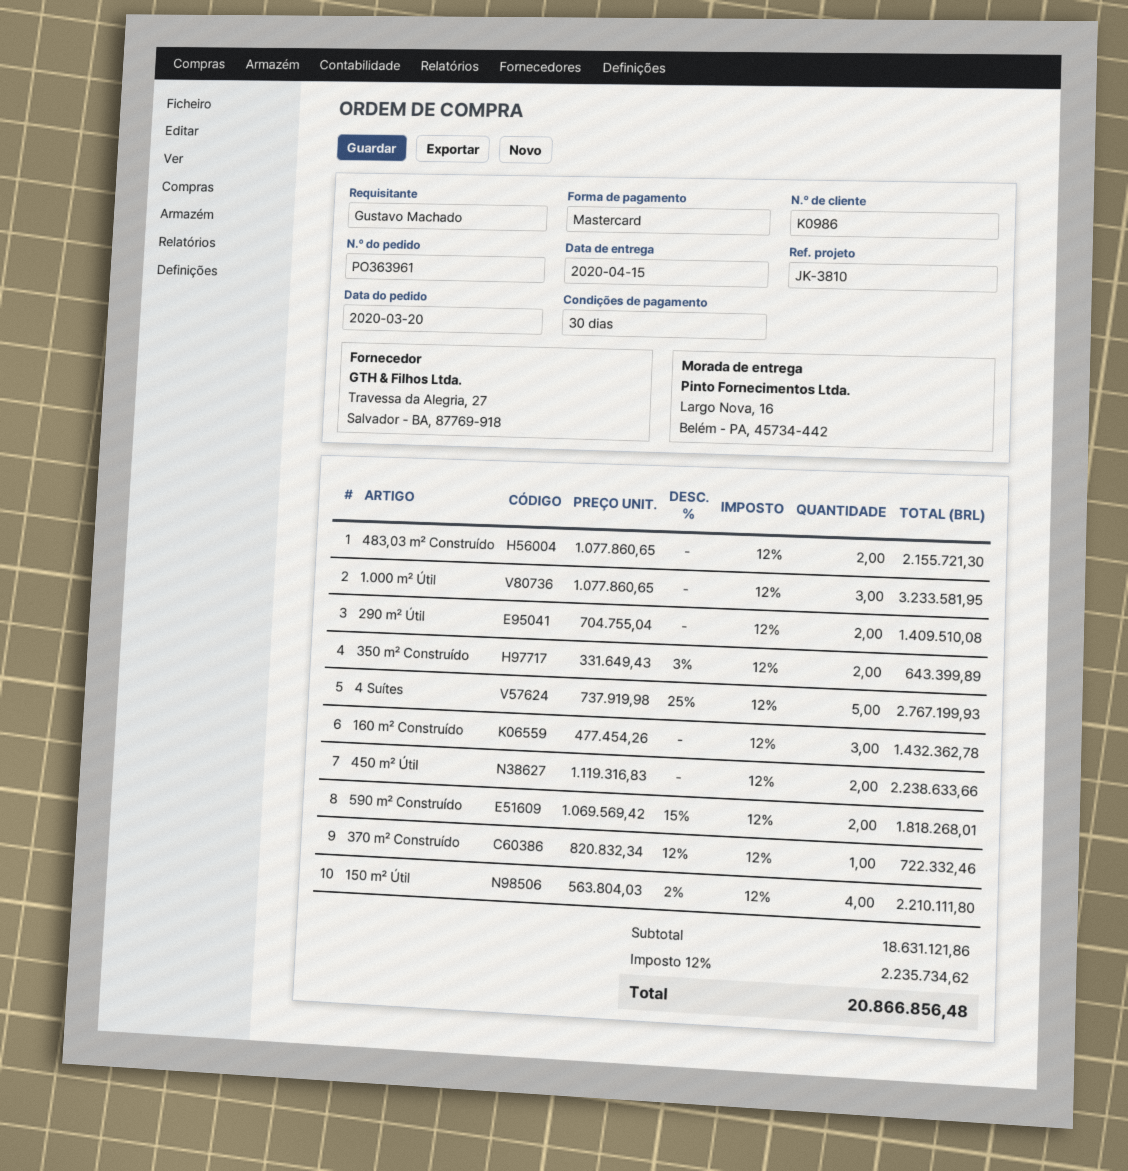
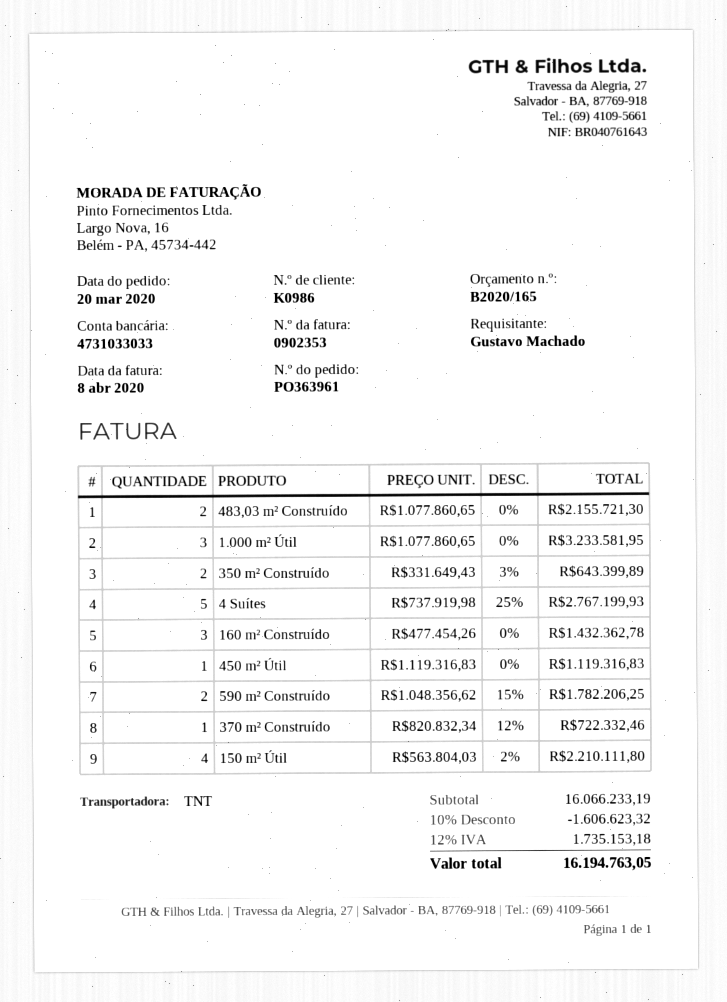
290 m² Útil: 2 x 704755.04 = 1409510.08 -> none
450 m² Útil: 2 x 1119316.83 = 2238633.66 -> 1 x 1119316.83 = 1119316.83
590 m² Construído: 2 x 1069569.42 - 15% = 1818268.01 -> 2 x 1048356.62 - 15% = 1782206.25
subtotal: 18631121.86 -> 16066233.19
discount: none -> 10% = 1606623.32
tax: 12% = 2235734.62 -> 12% = 1735153.18
total: 20866856.48 -> 16194763.05

